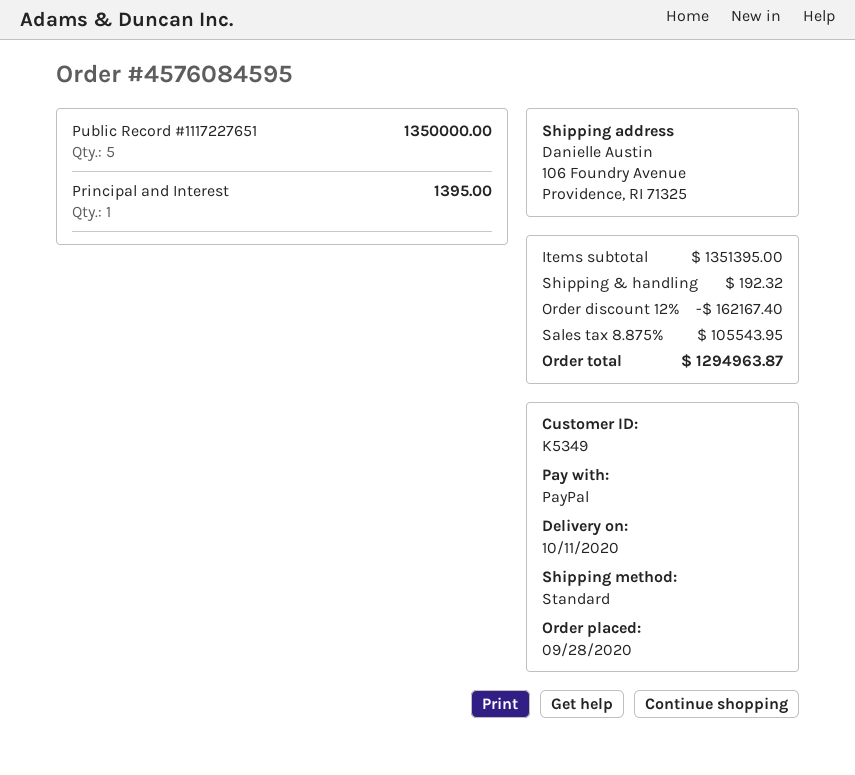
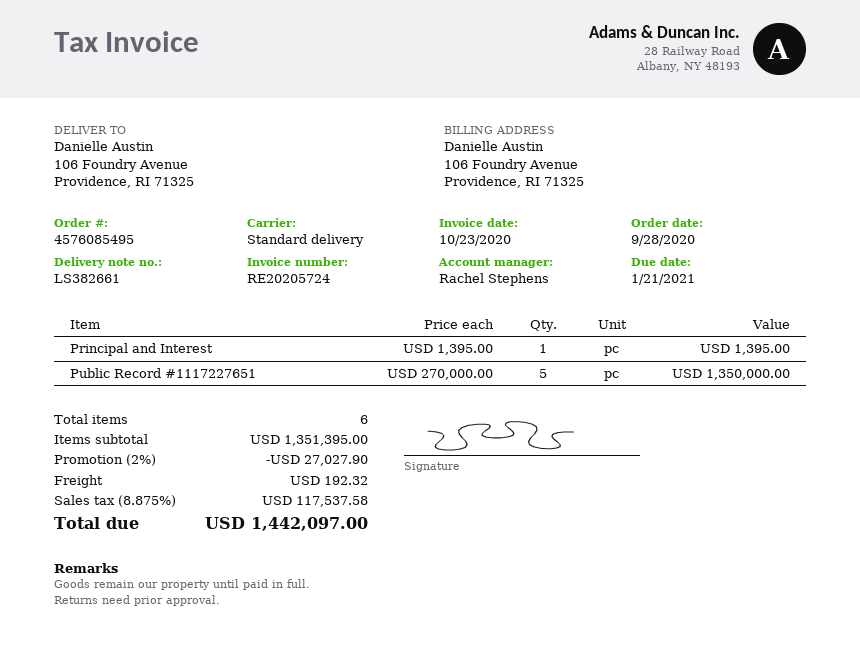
order number: 4576084595 -> 4576085495
discount: 12% = 162167.40 -> 2% = 27027.90
tax: 8.875% = 105543.95 -> 8.875% = 117537.58
total: 1294963.87 -> 1442097.00

